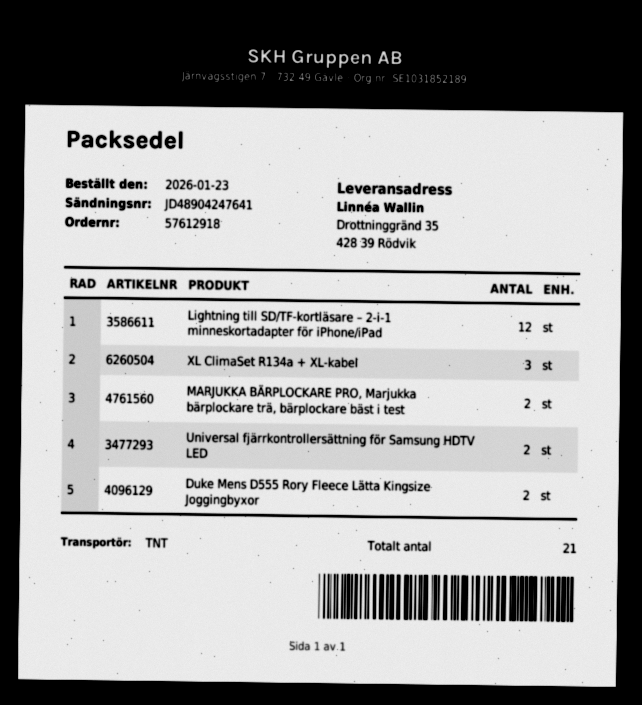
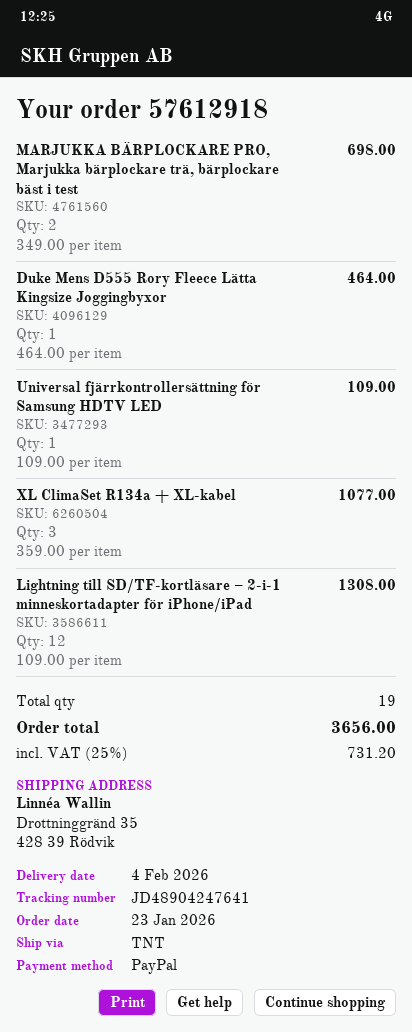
Universal fjärrkontrollersättning för Samsung HDTV LED: 2 -> 1
Duke Mens D555 Rory Fleece Lätta Kingsize Joggingbyxor: 2 -> 1
total quantity: 21 -> 19

